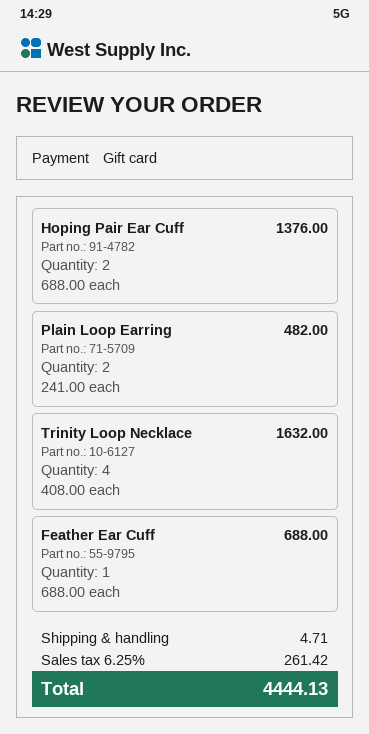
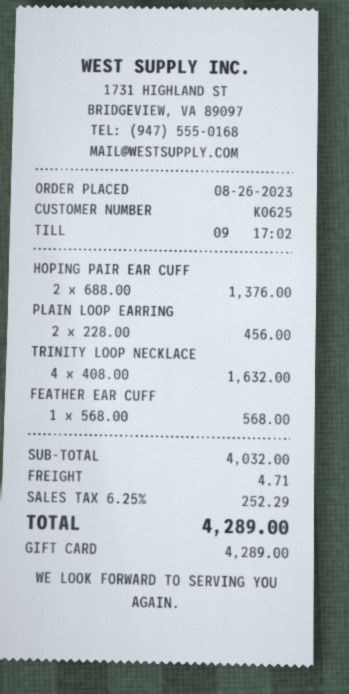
Plain Loop Earring: 2 x 241.00 = 482.00 -> 2 x 228.00 = 456.00
Feather Ear Cuff: 1 x 688.00 = 688.00 -> 1 x 568.00 = 568.00
tax: 6.25% = 261.42 -> 6.25% = 252.29
total: 4444.13 -> 4289.00

